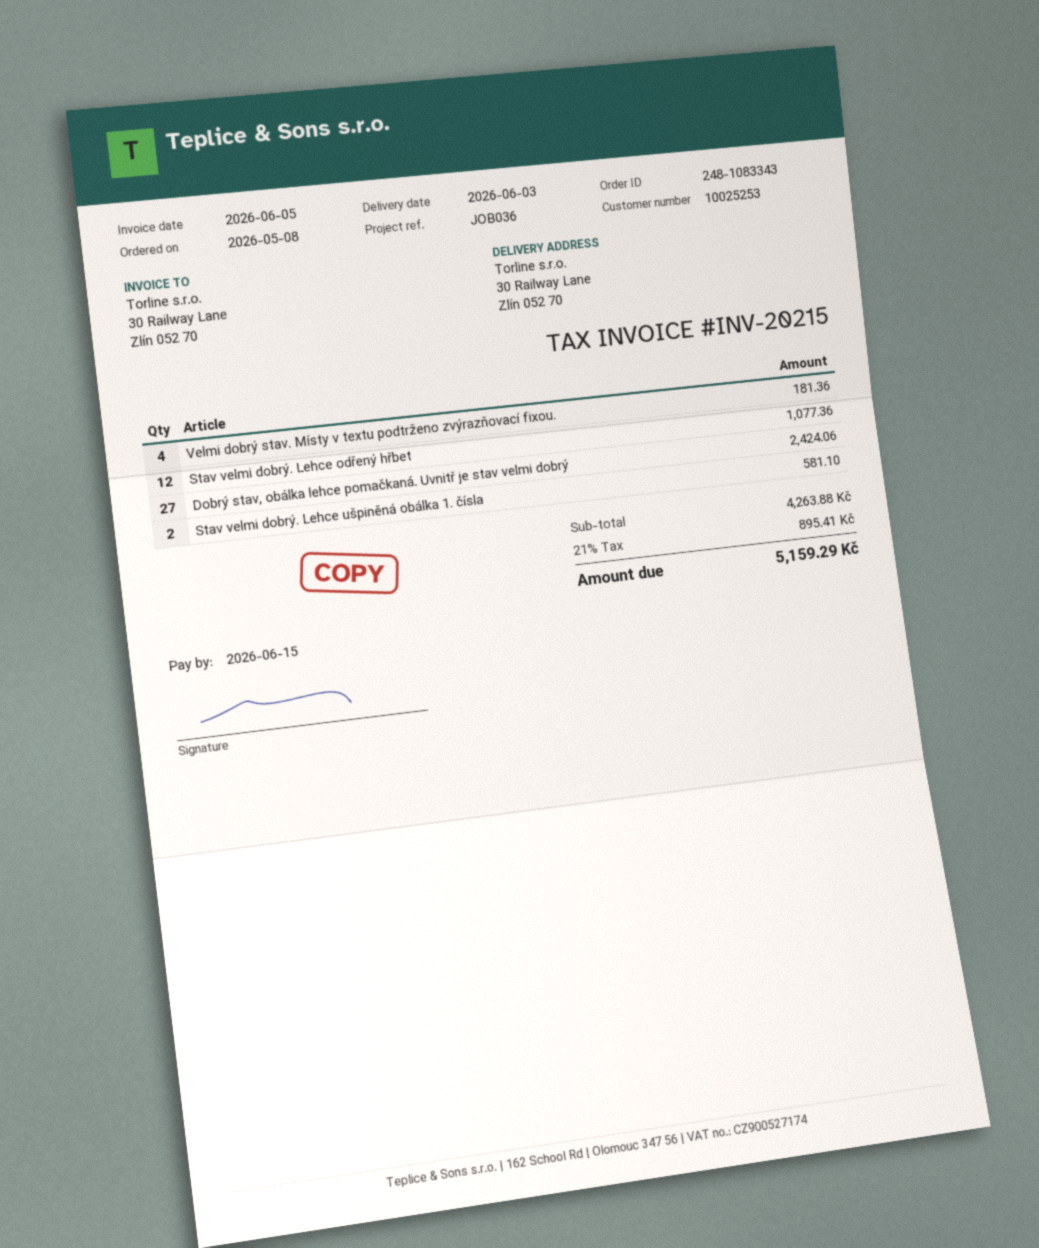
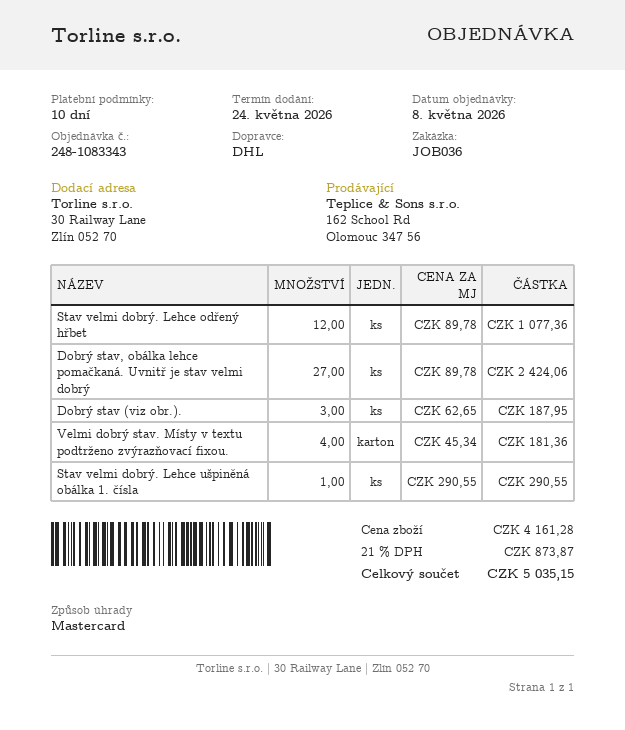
delivery date: 2026-06-03 -> 2026-05-24
Stav velmi dobrý. Lehce ušpiněná obálka 1. čísla: 2 for 581.10 -> 1 for 290.55
Dobrý stav (viz obr.).: none -> 3 for 187.95
subtotal: 4263.88 -> 4161.28
tax: 21% = 895.41 -> 21% = 873.87
total: 5159.29 -> 5035.15

